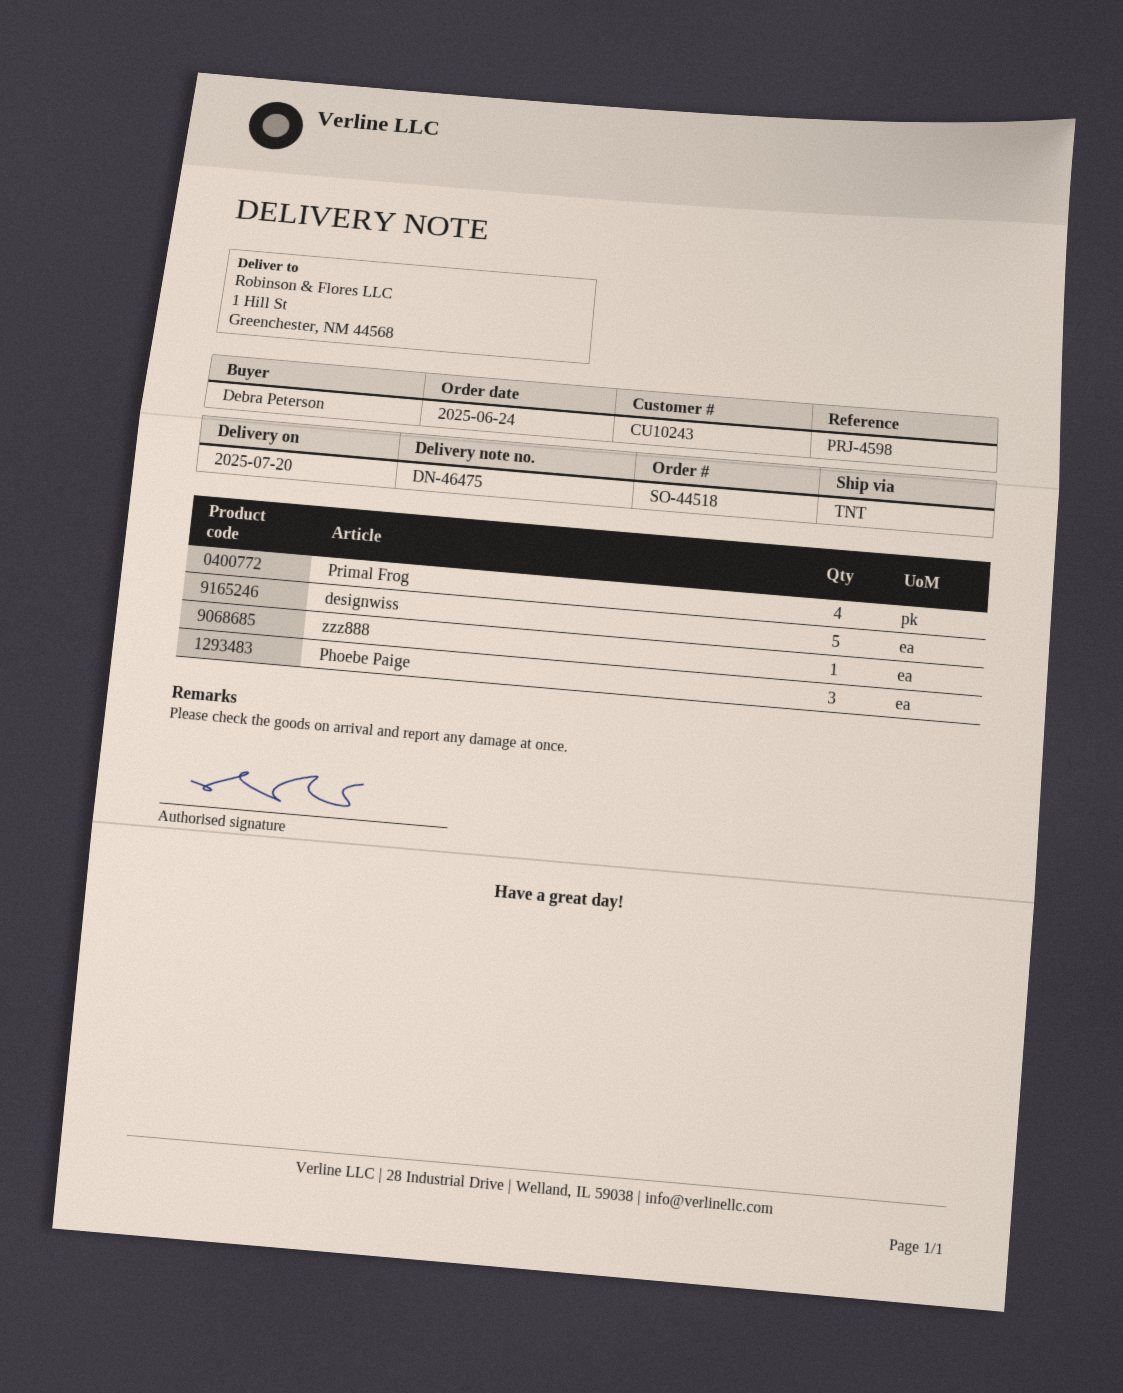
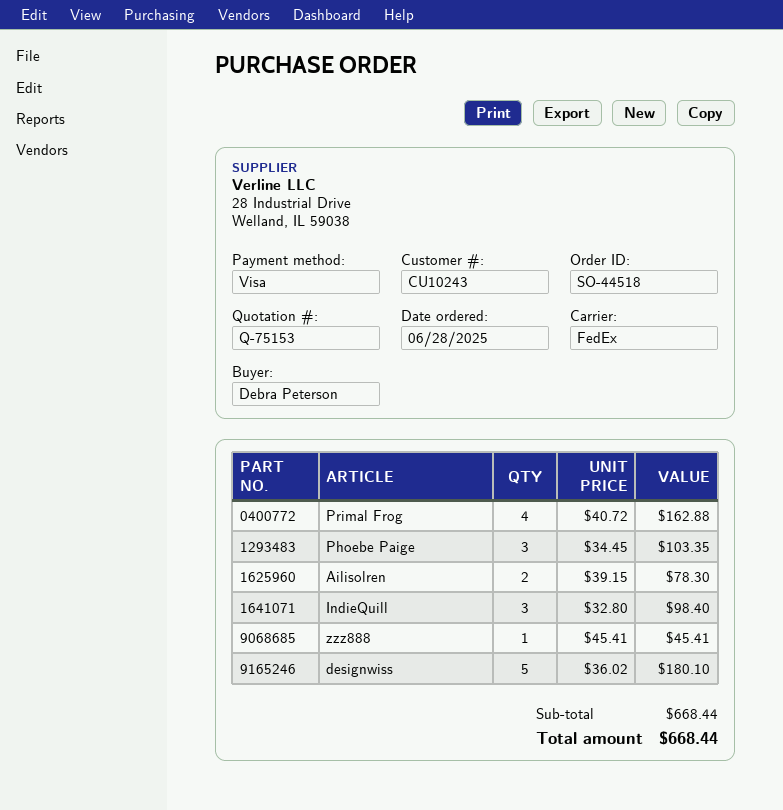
order date: 2025-06-24 -> 2025-06-28
shipping method: TNT -> FedEx
Ailisolren: none -> 2
IndieQuill: none -> 3

